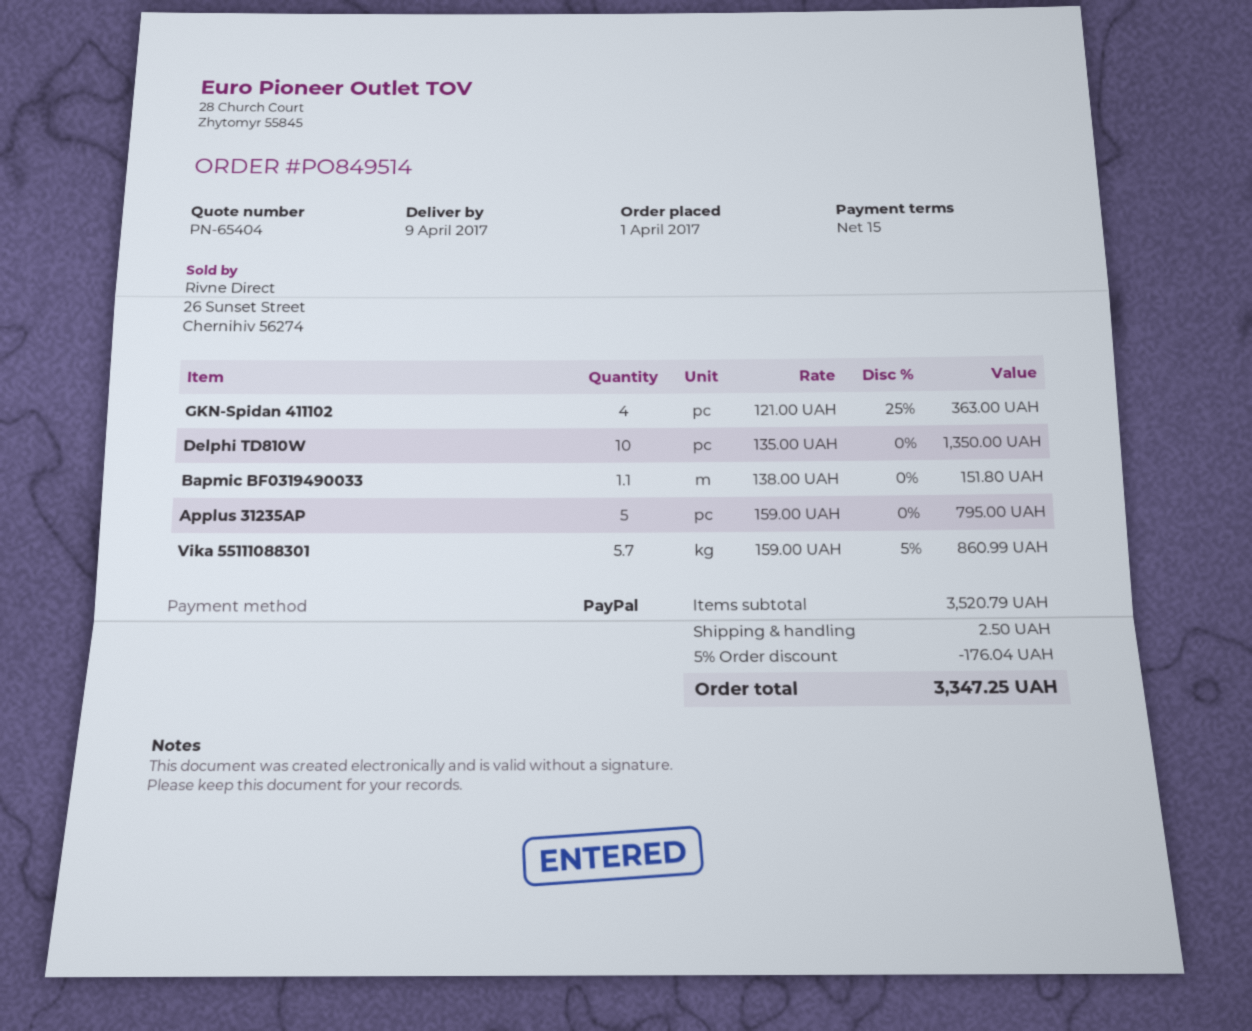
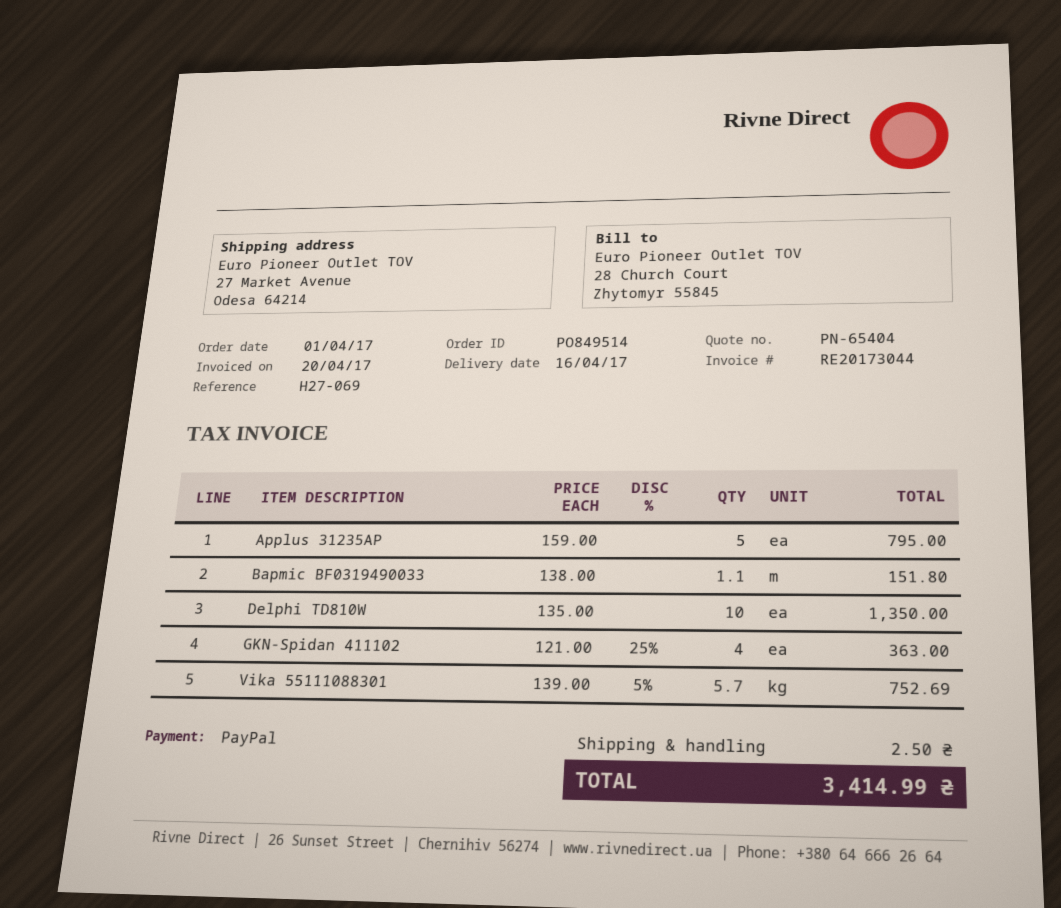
delivery date: 2017-04-09 -> 2017-04-16
Vika 55111088301: 5.7 x 159.00 - 5% = 860.99 -> 5.7 x 139.00 - 5% = 752.69
discount: 5% = 176.04 -> none
total: 3347.25 -> 3414.99

